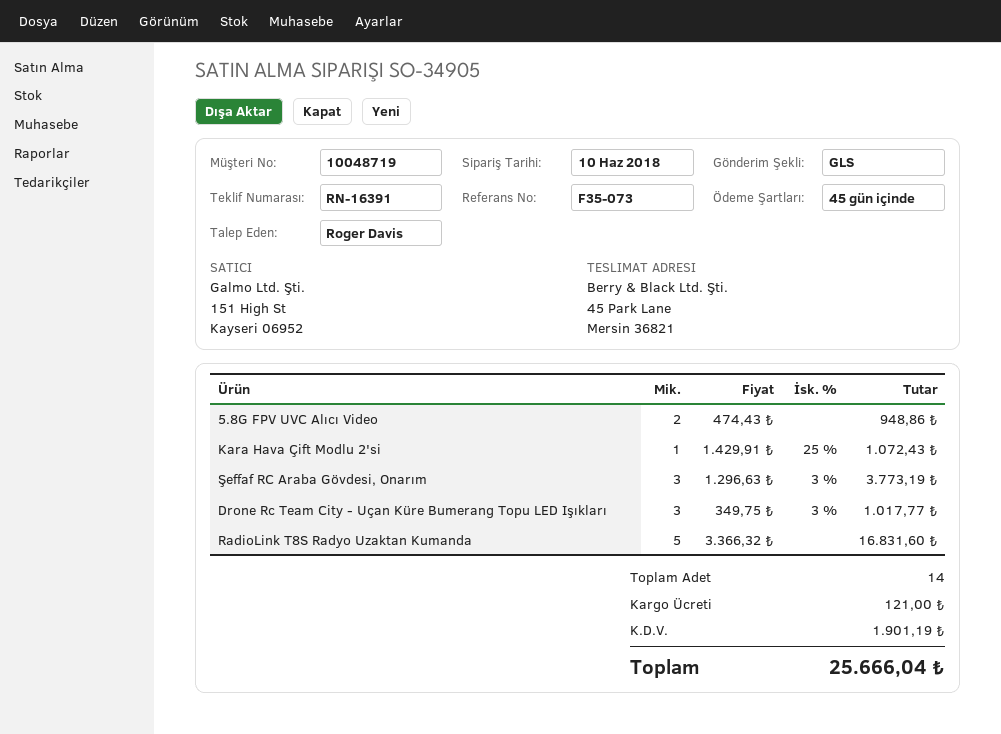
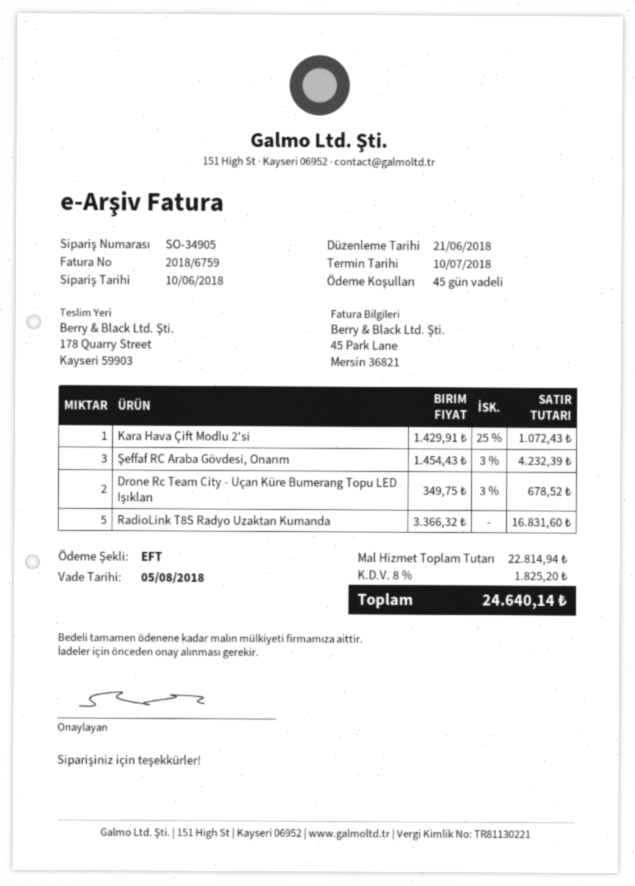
ship to: 45 Park Lane, Mersin 36821 -> 178 Quarry Street, Kayseri 59903
5.8G FPV UVC Alıcı Video: 2 x 474.43 = 948.86 -> none
Şeffaf RC Araba Gövdesi, Onarım: 3 x 1296.63 - 3% = 3773.19 -> 3 x 1454.43 - 3% = 4232.39
Drone Rc Team City - Uçan Küre Bumerang Topu LED Işıkları: 3 x 349.75 - 3% = 1017.77 -> 2 x 349.75 - 3% = 678.52
shipping: 121.00 -> none
tax: 1901.19 -> 1825.20
total: 25666.04 -> 24640.14

